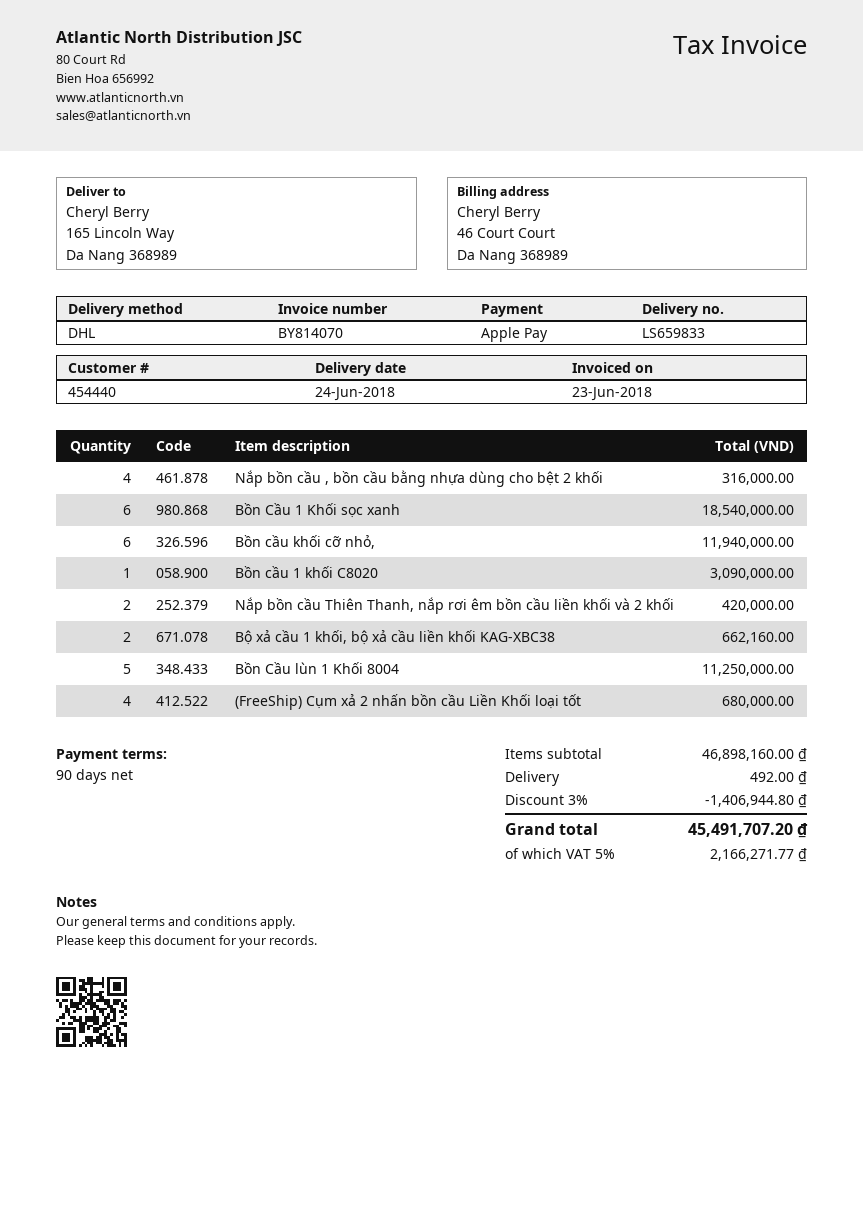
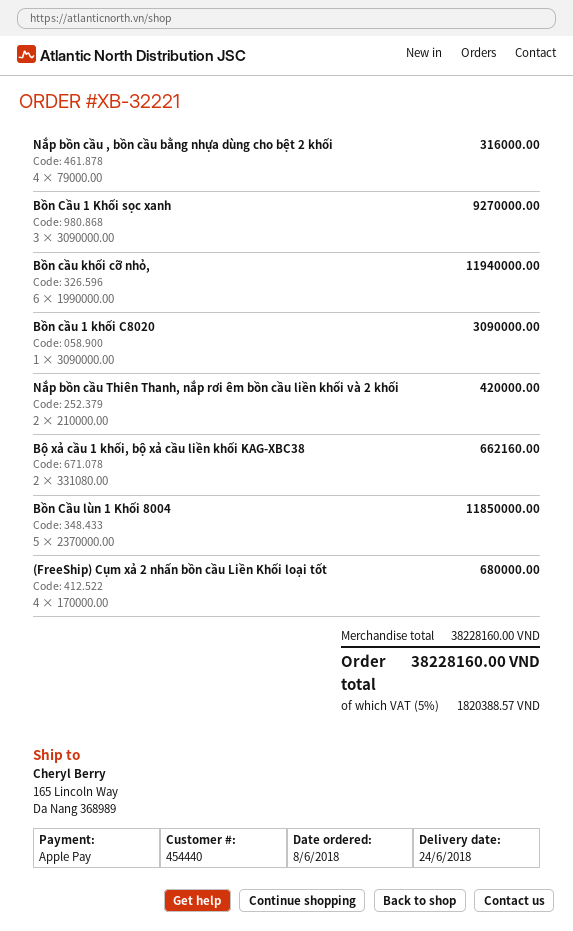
Bồn Cầu 1 Khối sọc xanh: 6 for 18540000.00 -> 3 for 9270000.00
Bồn Cầu lùn 1 Khối 8004: 5 for 11250000.00 -> 5 for 11850000.00
subtotal: 46898160.00 -> 38228160.00
discount: 3% = 1406944.80 -> none
shipping: 492.00 -> none
tax: 5% = 2166271.77 -> 5% = 1820388.57
total: 45491707.20 -> 38228160.00

